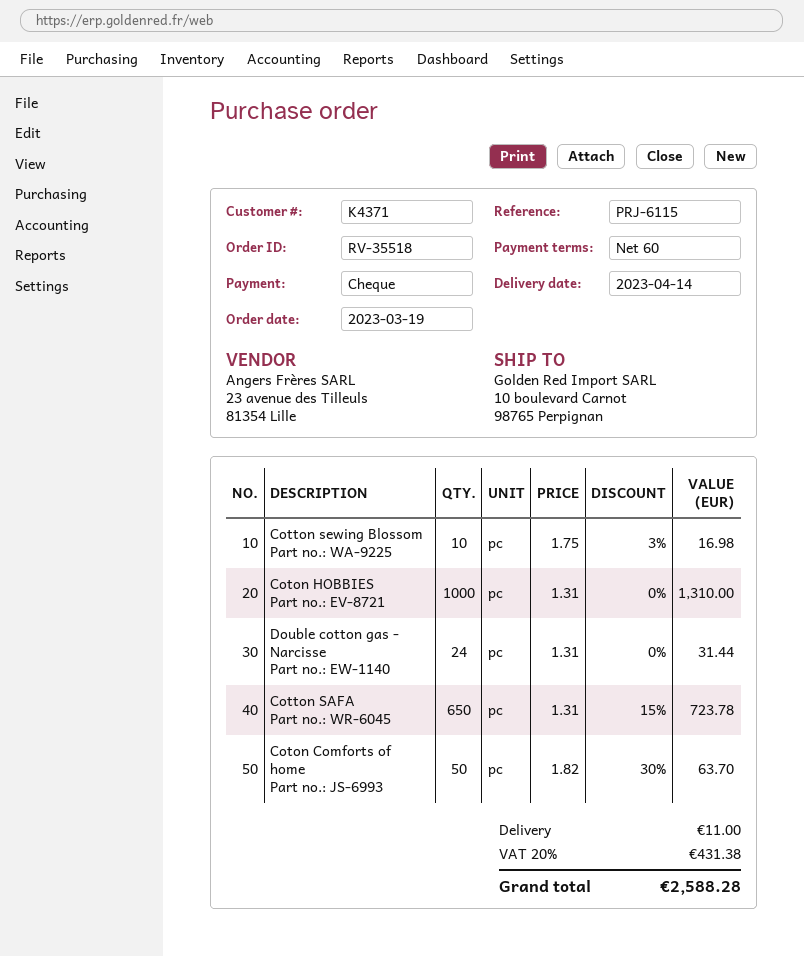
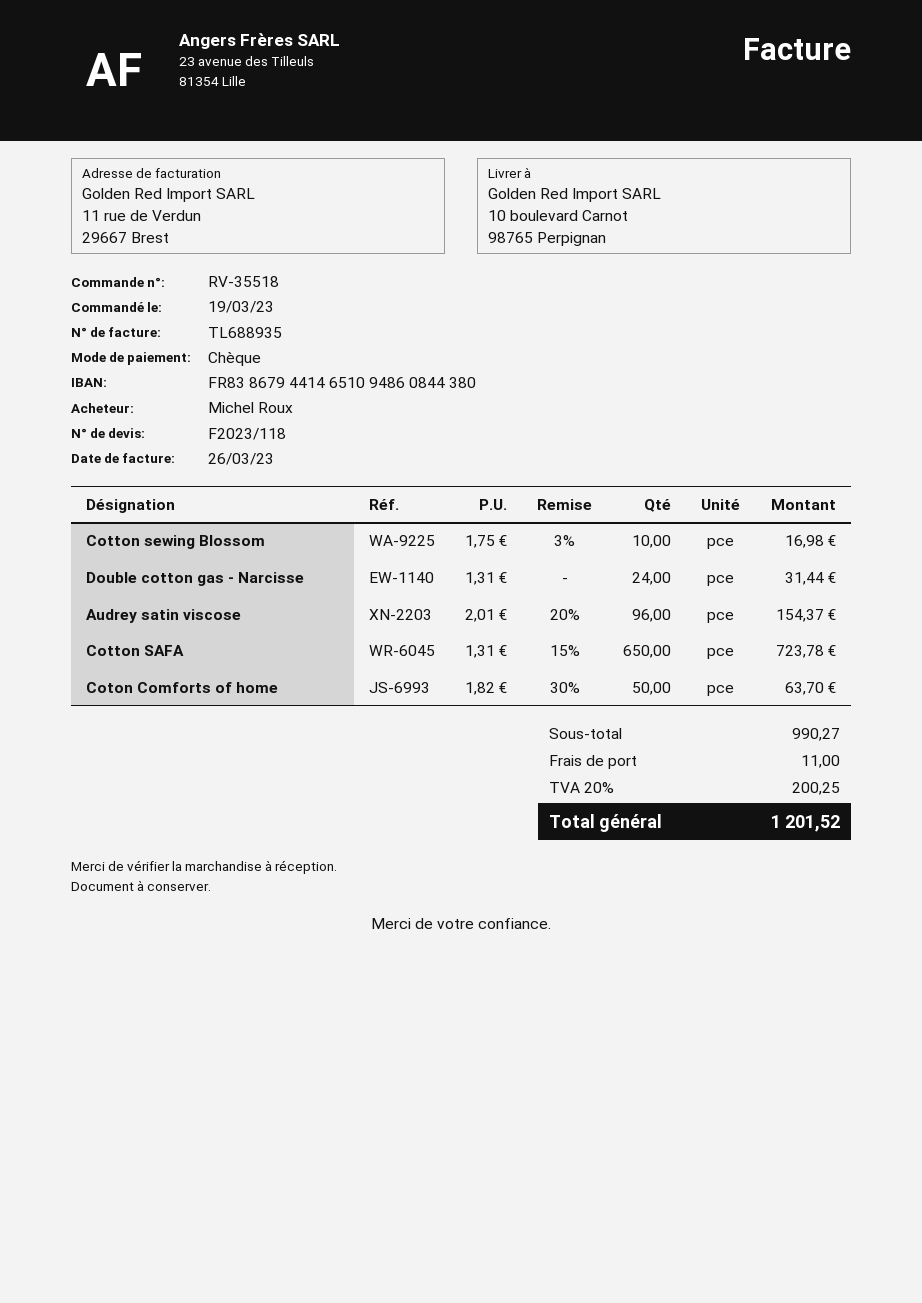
Coton HOBBIES: 1000 x 1.31 = 1310.00 -> none
Audrey satin viscose: none -> 96 x 2.01 - 20% = 154.37
tax: 20% = 431.38 -> 20% = 200.25
total: 2588.28 -> 1201.52

